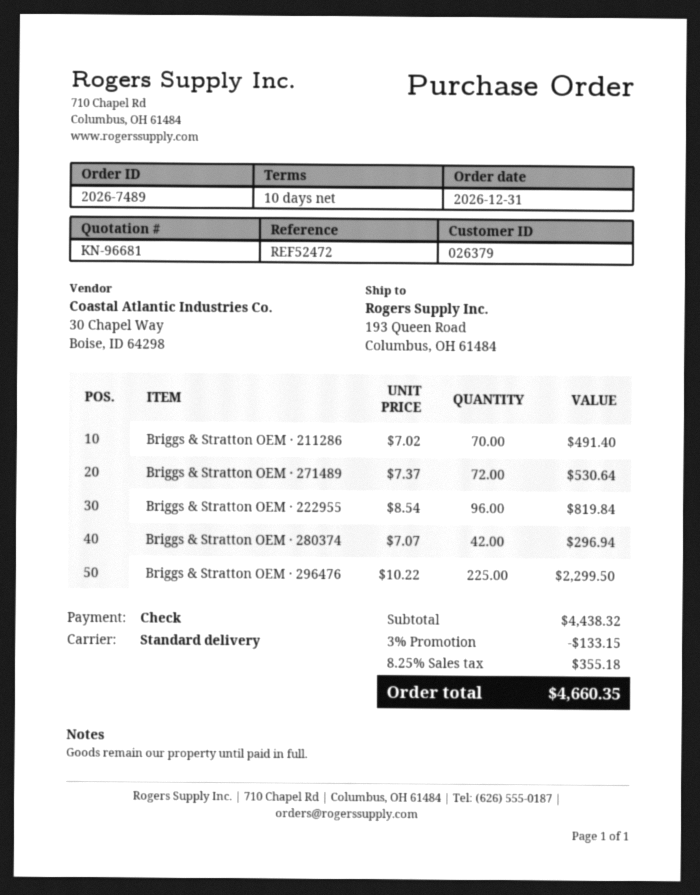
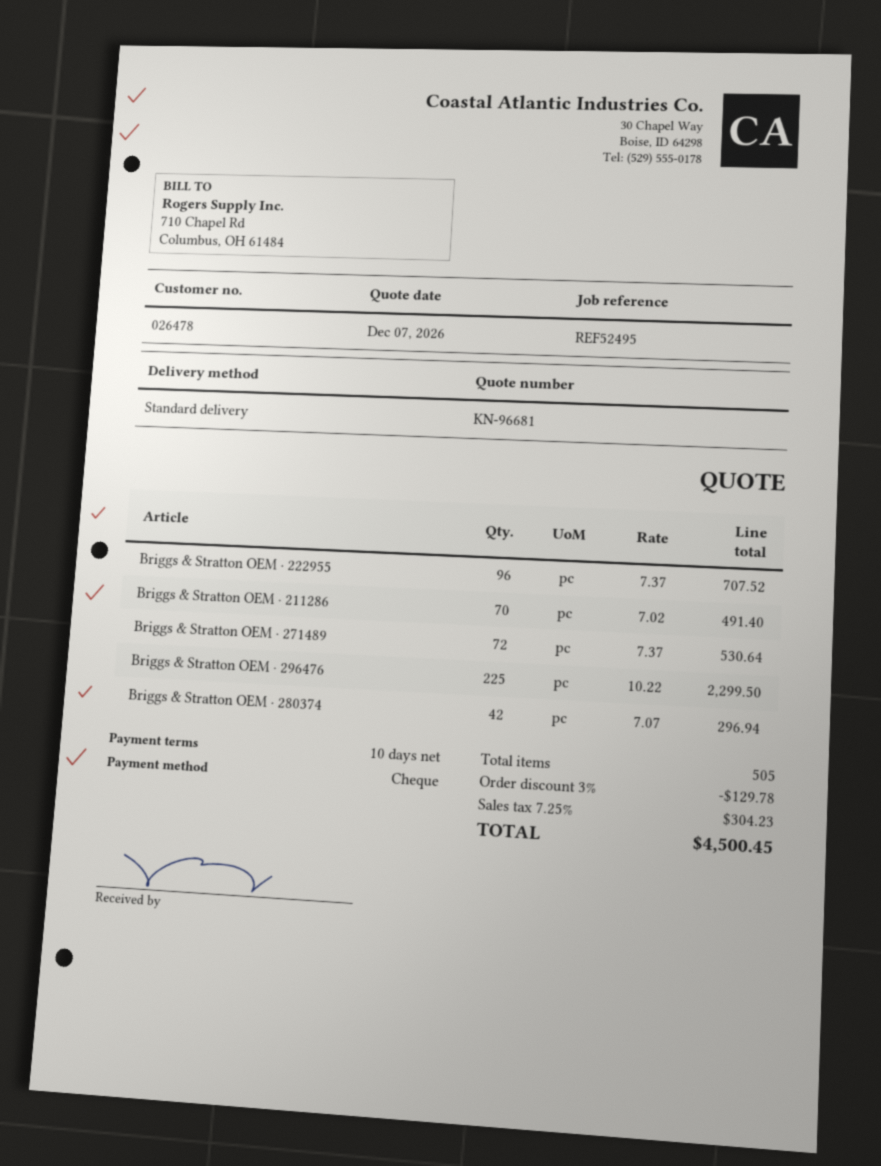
customer number: 026379 -> 026478
reference: REF52472 -> REF52495
Briggs & Stratton OEM · 222955: 96 x 8.54 = 819.84 -> 96 x 7.37 = 707.52
discount: 3% = 133.15 -> 3% = 129.78
tax: 8.25% = 355.18 -> 7.25% = 304.23
total: 4660.35 -> 4500.45

